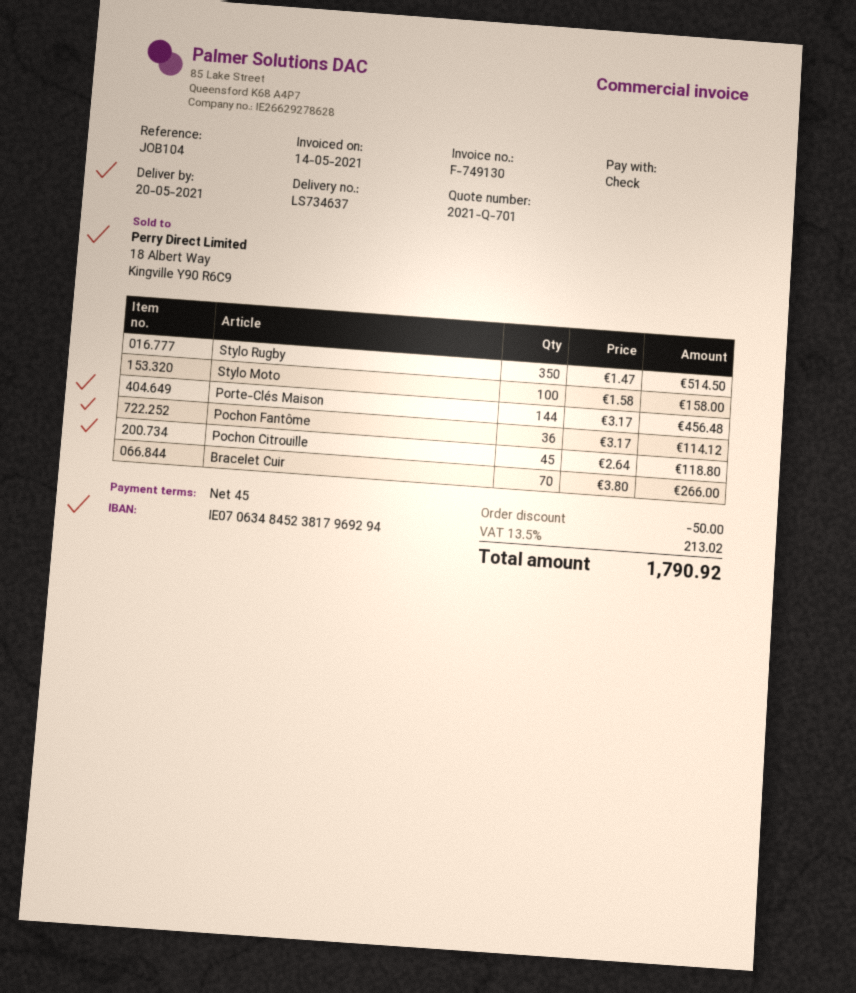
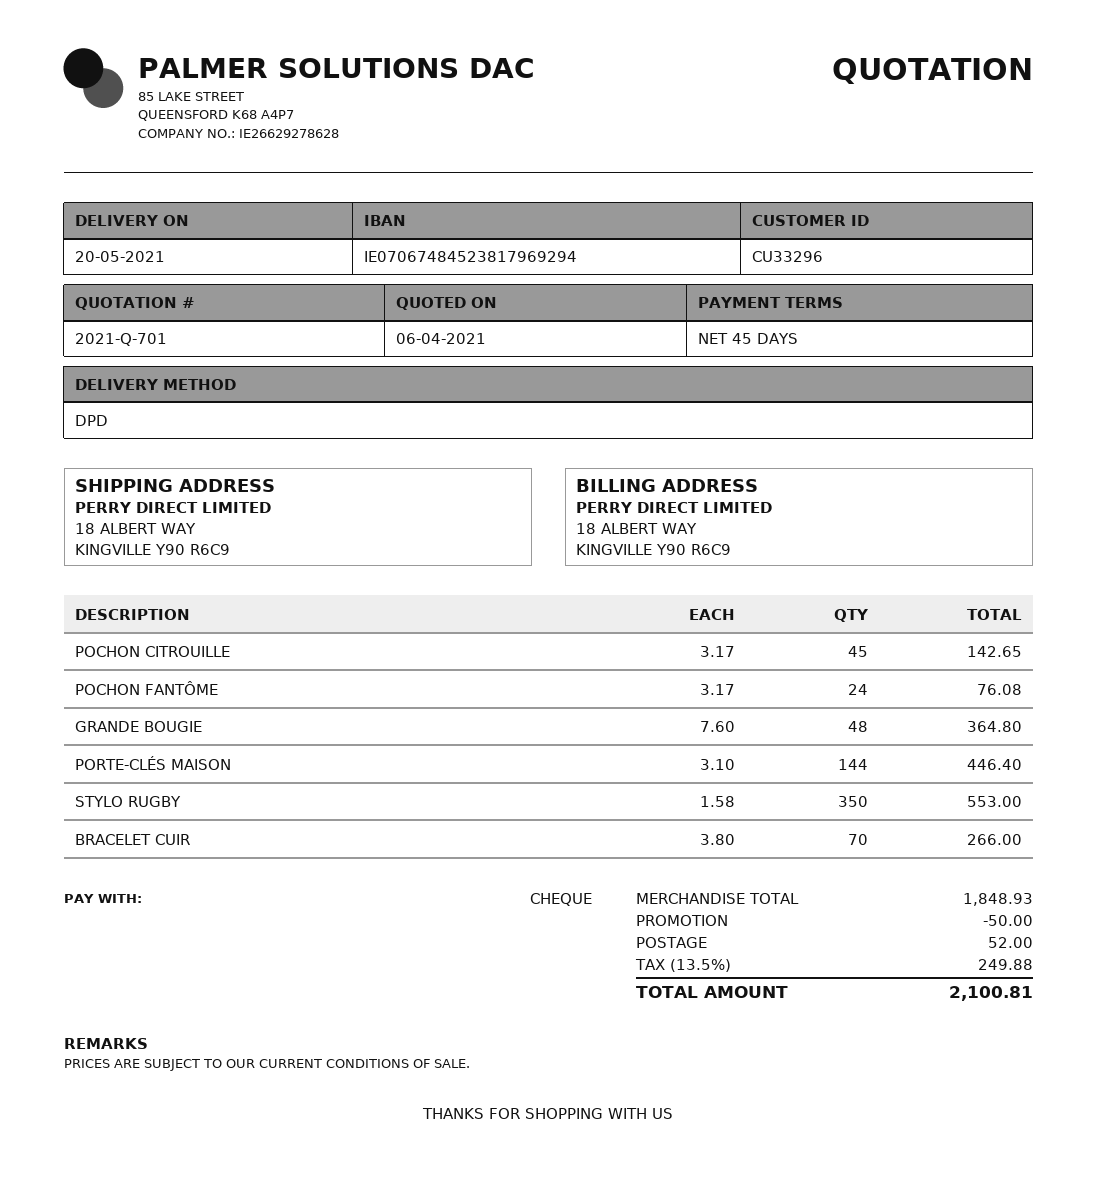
bank account: IE07063484523817969294 -> IE07067484523817969294
Stylo Rugby: 350 x 1.47 = 514.50 -> 350 x 1.58 = 553.00
Stylo Moto: 100 x 1.58 = 158.00 -> none
Porte-Clés Maison: 144 x 3.17 = 456.48 -> 144 x 3.10 = 446.40
Pochon Fantôme: 36 x 3.17 = 114.12 -> 24 x 3.17 = 76.08
Pochon Citrouille: 45 x 2.64 = 118.80 -> 45 x 3.17 = 142.65
GRANDE BOUGIE: none -> 48 x 7.60 = 364.80
shipping: none -> 52.00
tax: 13.5% = 213.02 -> 13.5% = 249.88
total: 1790.92 -> 2100.81

